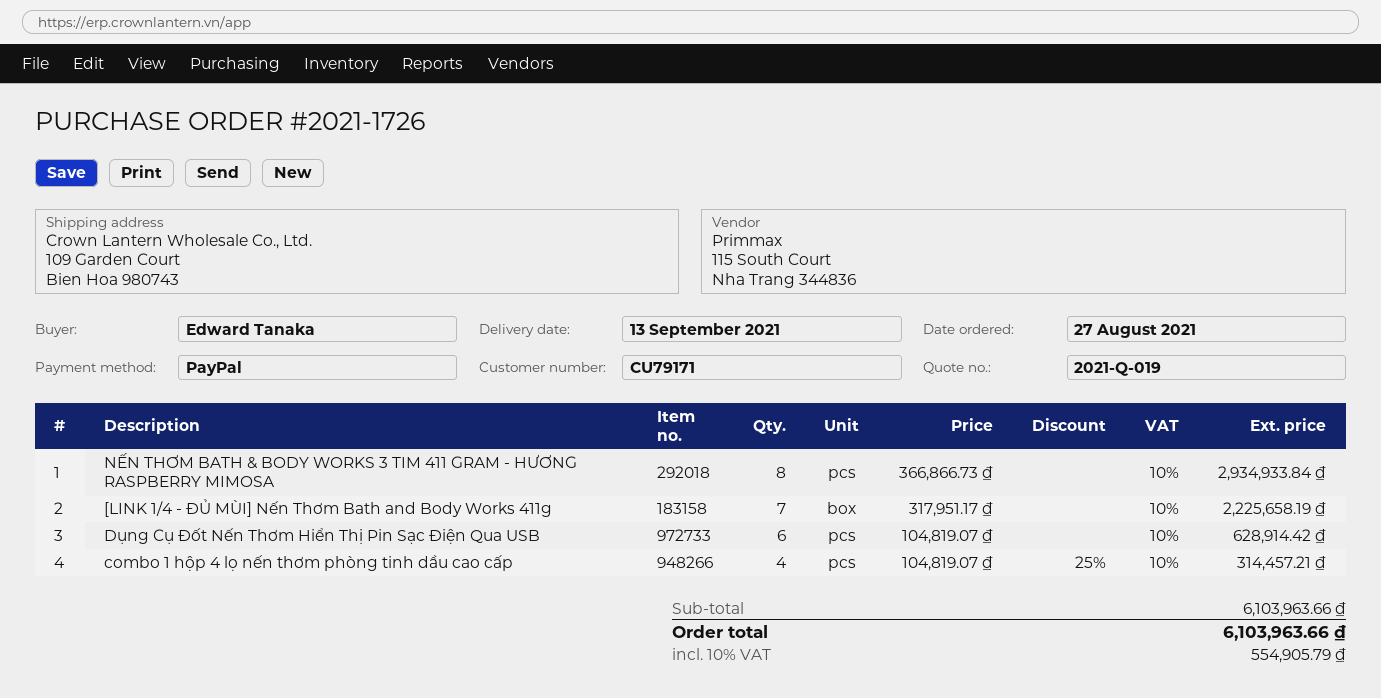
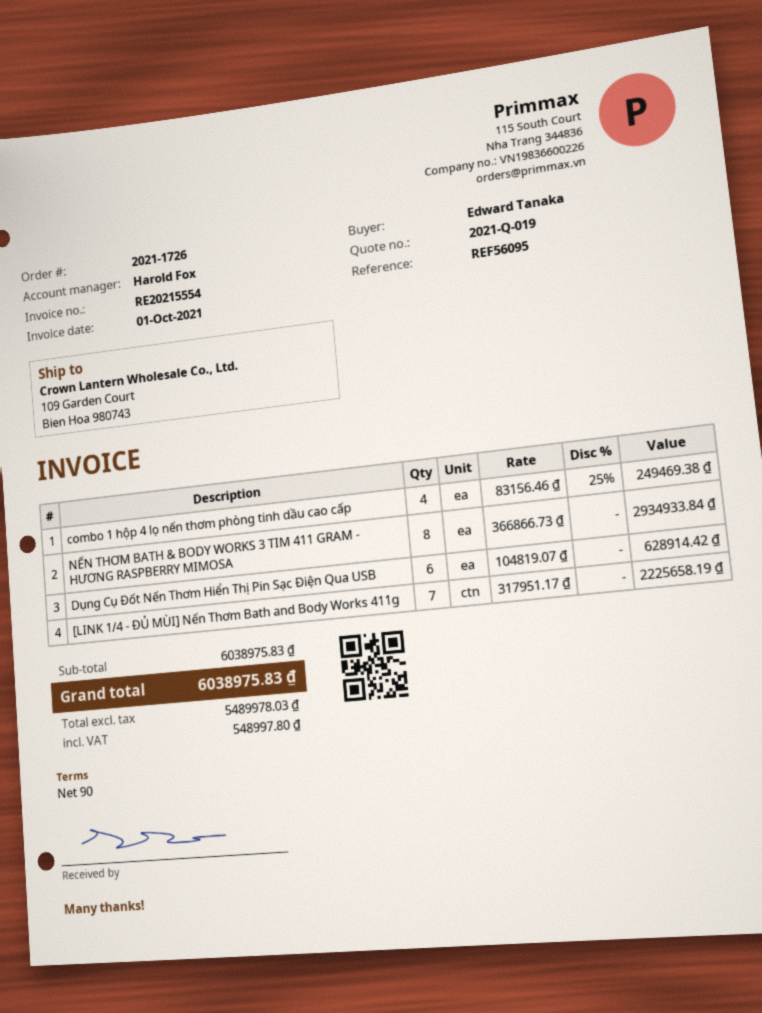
combo 1 hộp 4 lọ nến thơm phòng tinh dầu cao cấp: 4 x 104819.07 - 25% = 314457.21 -> 4 x 83156.46 - 25% = 249469.38
subtotal: 6103963.66 -> 6038975.83
tax: 554905.79 -> 548997.80
total: 6103963.66 -> 6038975.83

